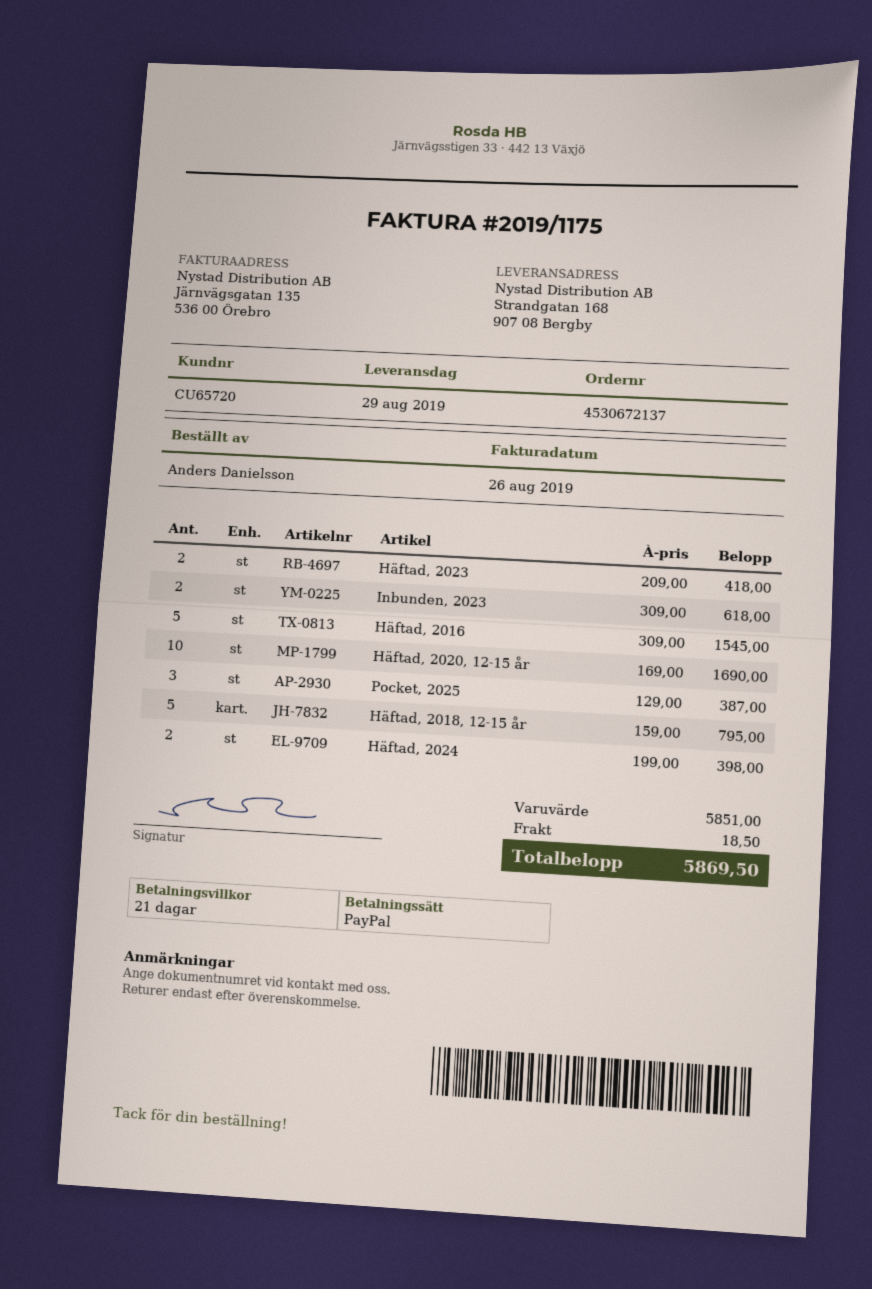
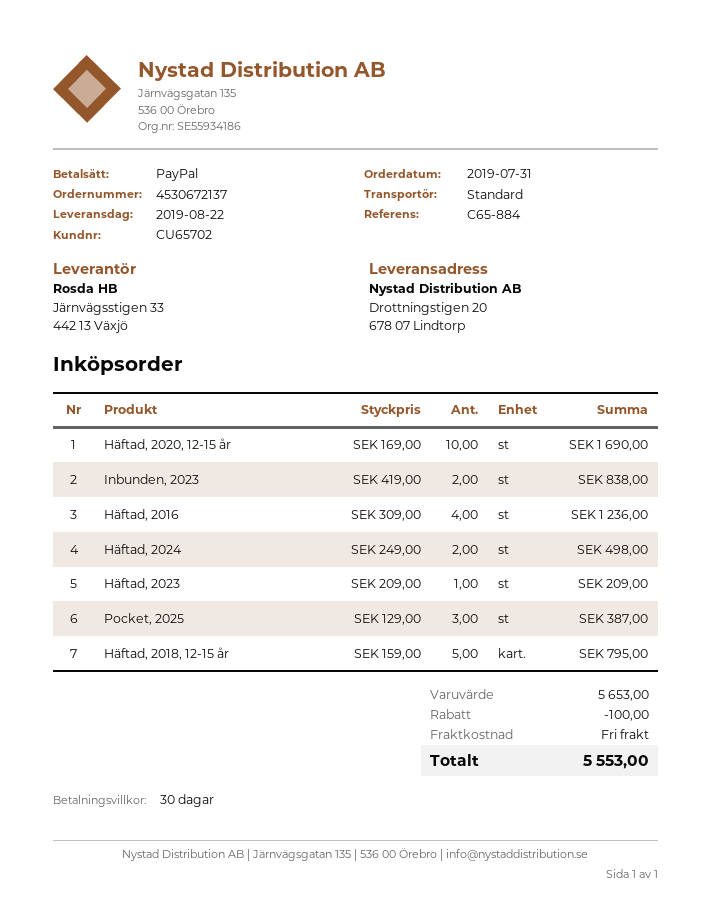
delivery date: 2019-08-29 -> 2019-08-22
payment terms: 21 days -> 30 days
customer number: CU65720 -> CU65702
ship to: Strandgatan 168, 907 08 Bergby -> Drottningstigen 20, 678 07 Lindtorp
Häftad, 2023: 2 x 209.00 = 418.00 -> 1 x 209.00 = 209.00
Inbunden, 2023: 2 x 309.00 = 618.00 -> 2 x 419.00 = 838.00
Häftad, 2016: 5 x 309.00 = 1545.00 -> 4 x 309.00 = 1236.00
Häftad, 2024: 2 x 199.00 = 398.00 -> 2 x 249.00 = 498.00
subtotal: 5851.00 -> 5653.00
discount: none -> 100.00
shipping: 18.50 -> 0.00
total: 5869.50 -> 5553.00

